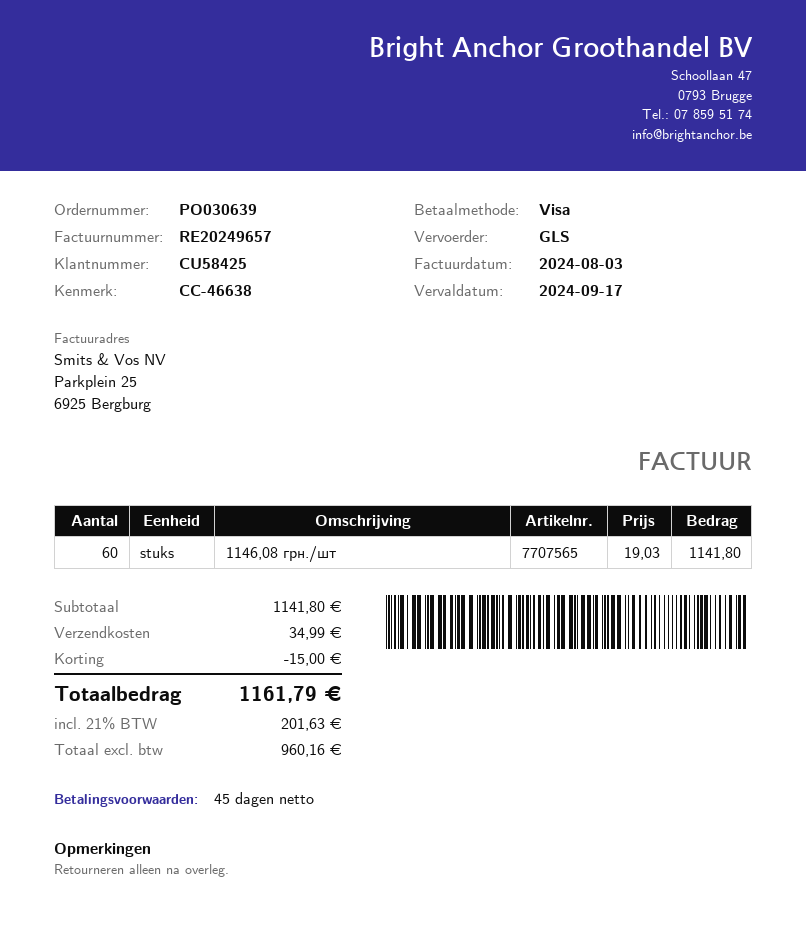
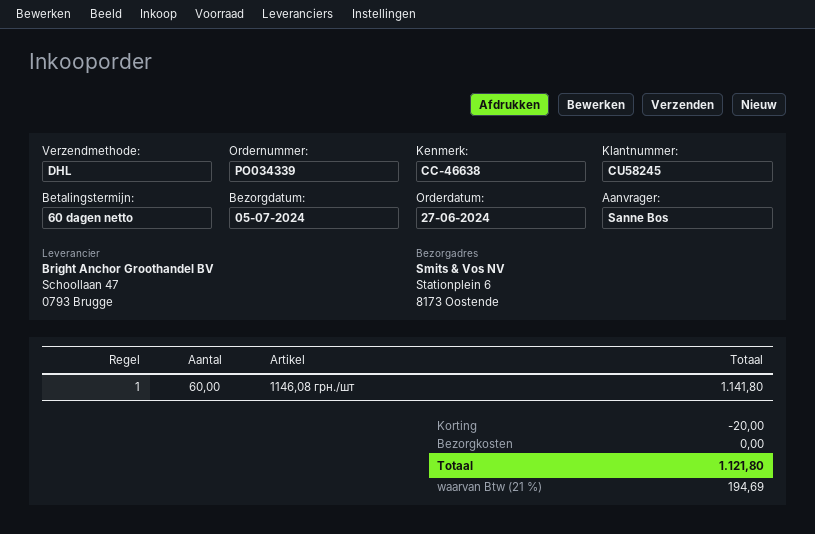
order number: PO030639 -> PO034339
payment terms: 45 days -> 60 days
customer number: CU58425 -> CU58245
shipping method: GLS -> DHL
discount: 15.00 -> 20.00
shipping: 34.99 -> 0.00
tax: 21% = 201.63 -> 21% = 194.69
total: 1161.79 -> 1121.80

